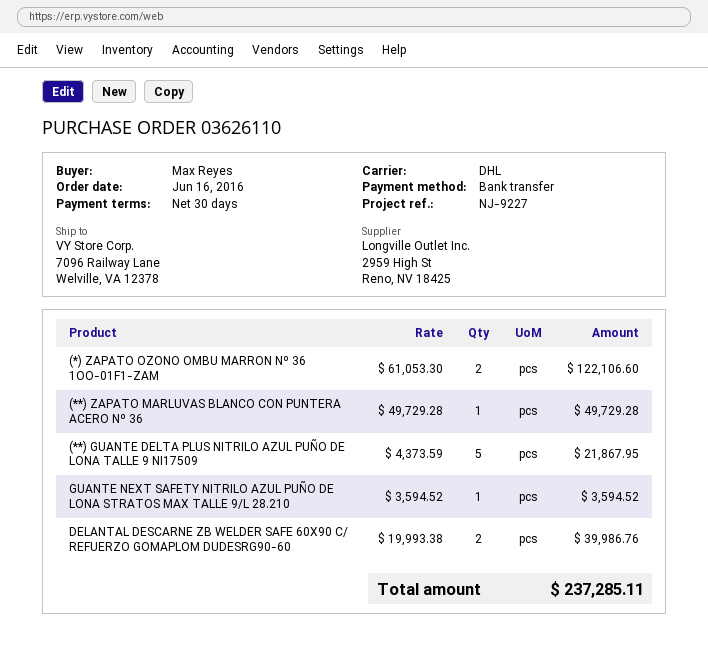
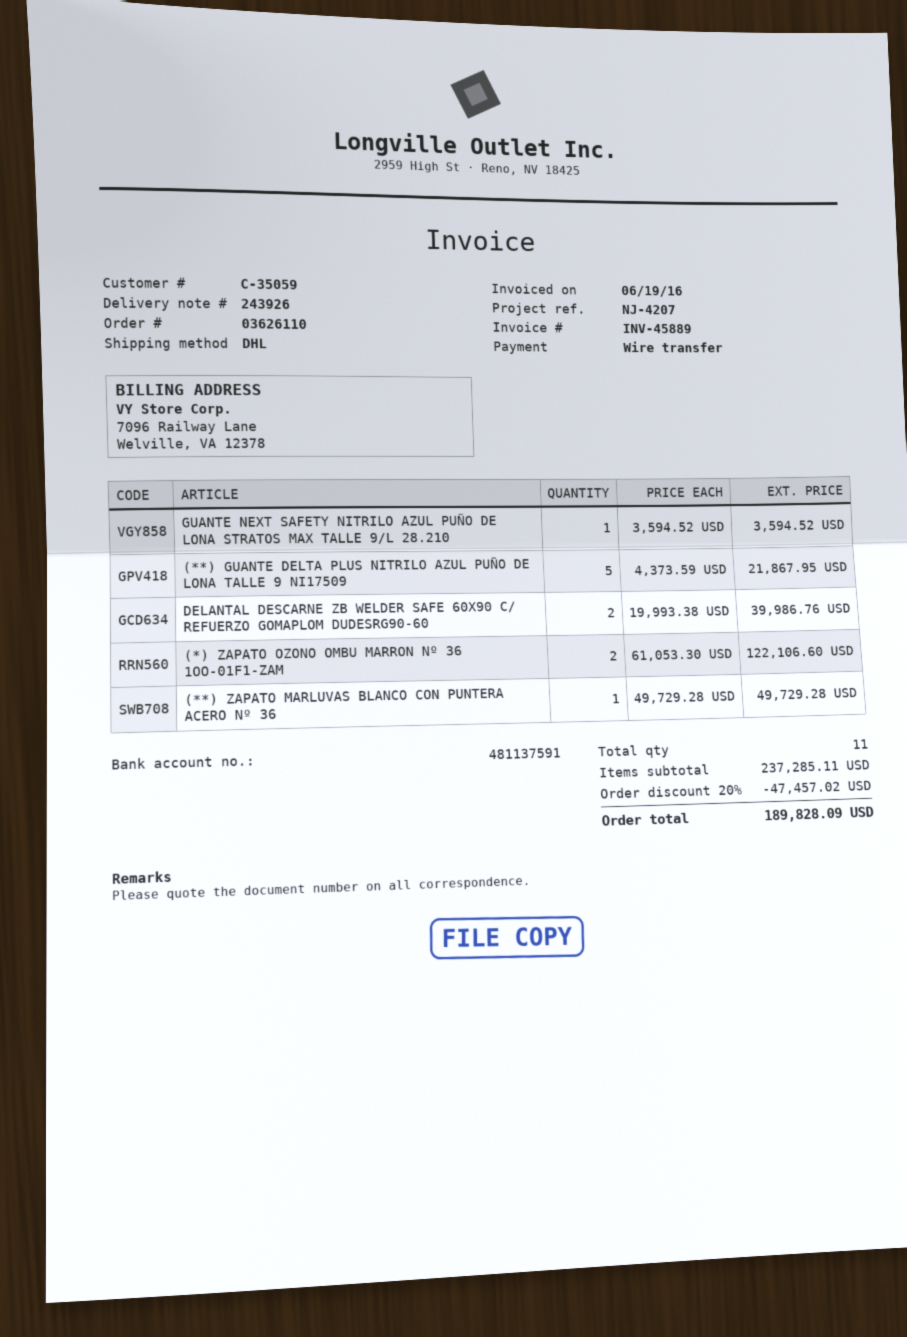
reference: NJ-9227 -> NJ-4207
discount: none -> 20% = 47457.02
total: 237285.11 -> 189828.09

